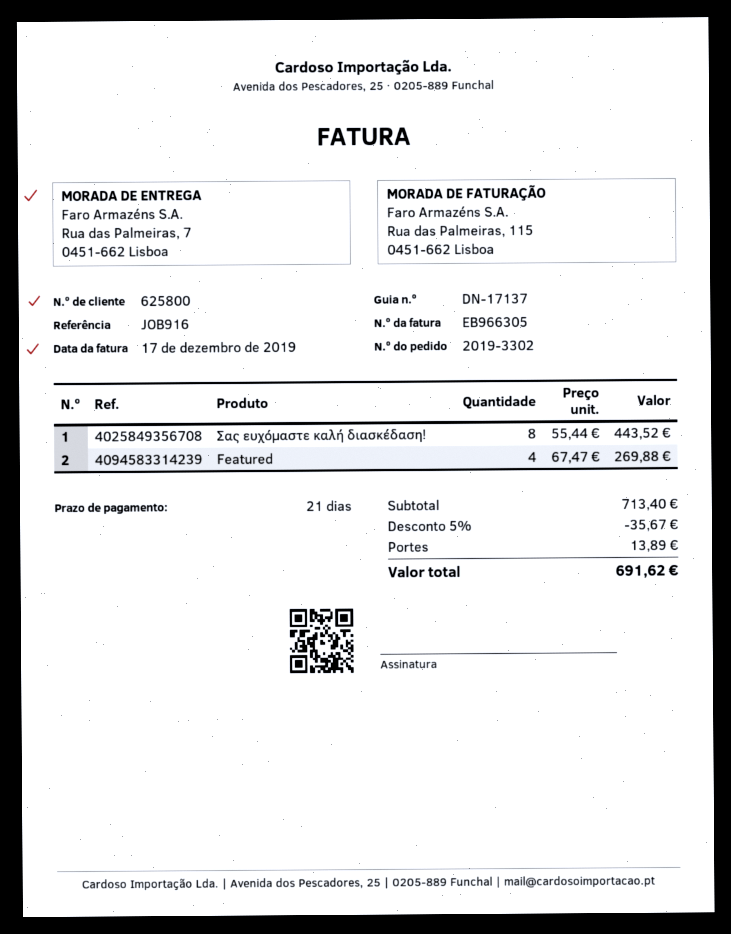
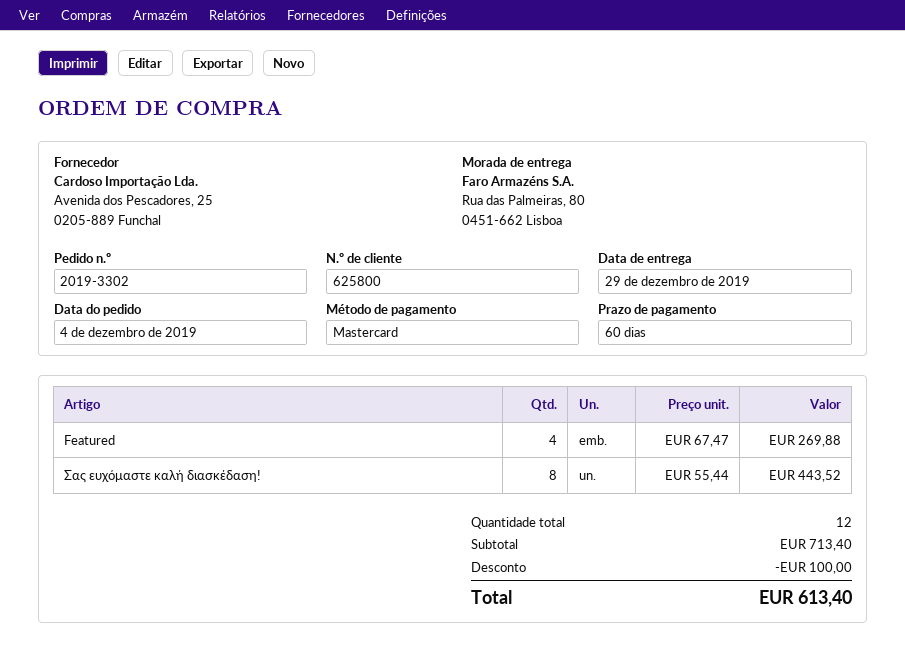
payment terms: 21 days -> 60 days
ship to: Rua das Palmeiras, 7, 0451-662 Lisboa -> Rua das Palmeiras, 80, 0451-662 Lisboa
discount: 35.67 -> 100.00
shipping: 13.89 -> none
total: 691.62 -> 613.40

